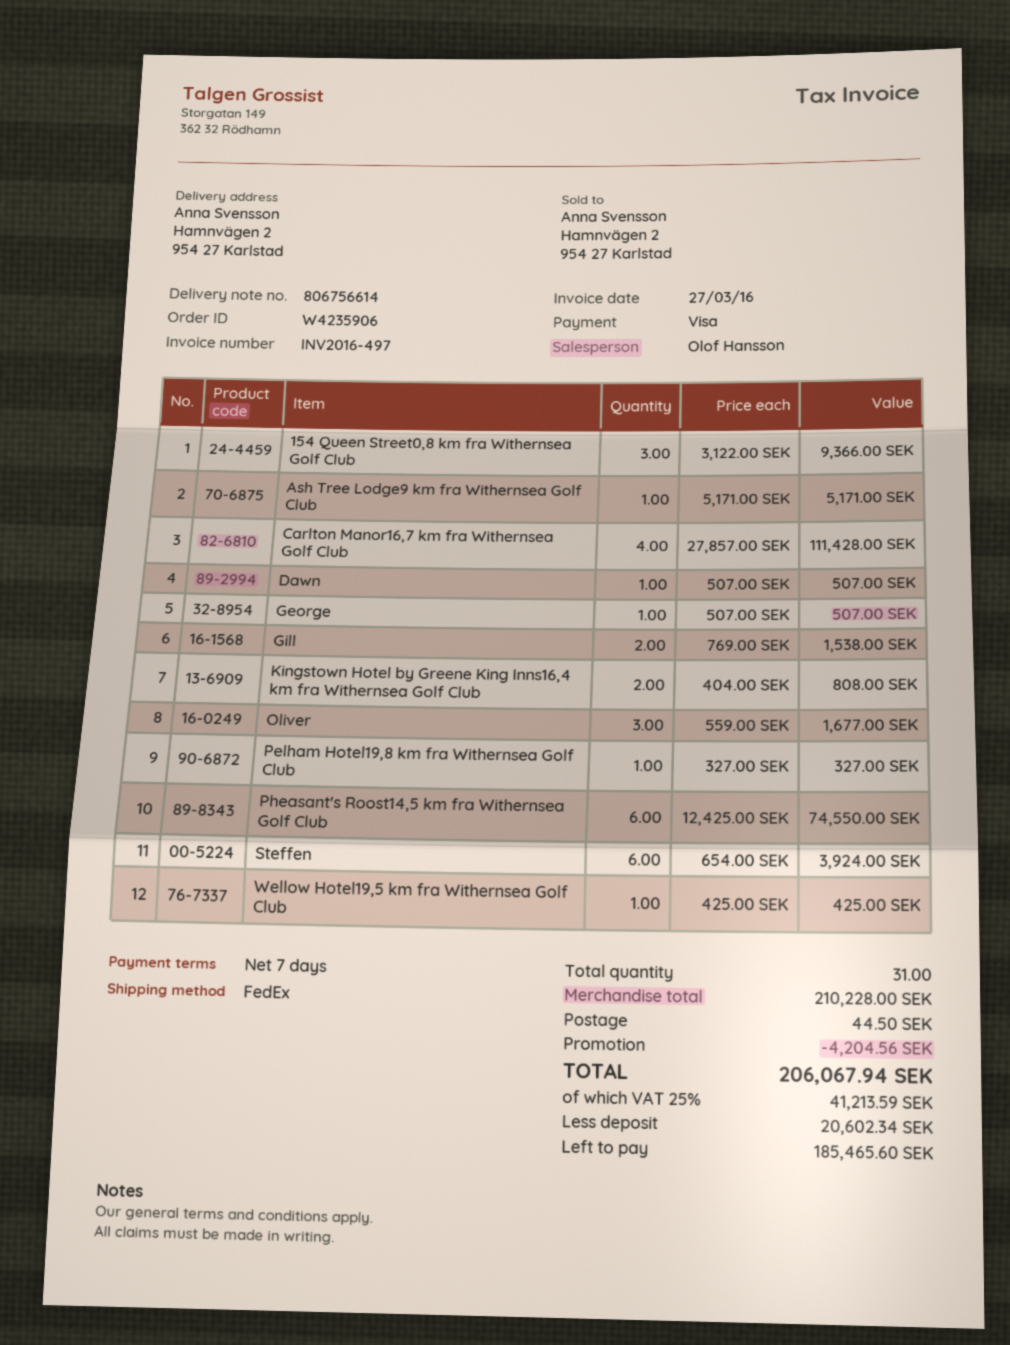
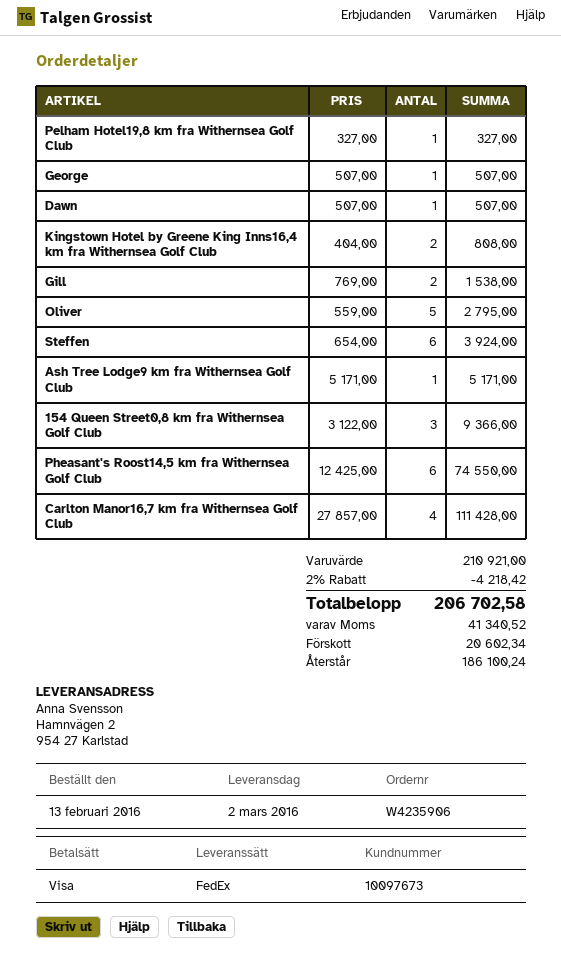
Oliver: 3 x 559.00 = 1677.00 -> 5 x 559.00 = 2795.00
Wellow Hotel19,5 km fra Withernsea Golf Club: 1 x 425.00 = 425.00 -> none
subtotal: 210228.00 -> 210921.00
discount: 4204.56 -> 4218.42
shipping: 44.50 -> none
tax: 41213.59 -> 41340.52
total: 206067.94 -> 206702.58
balance: 185465.60 -> 186100.24

